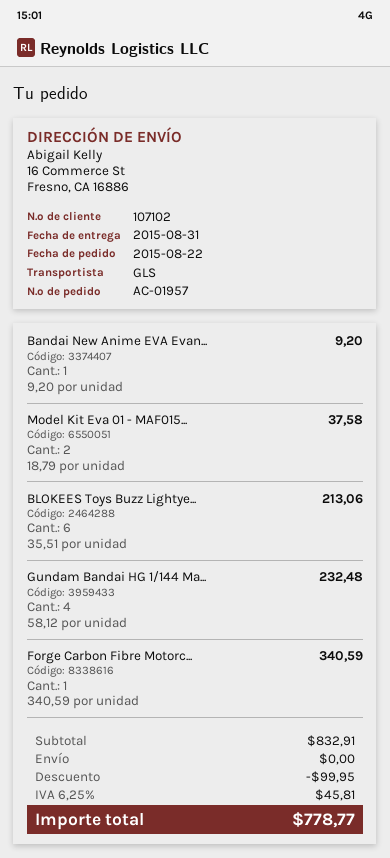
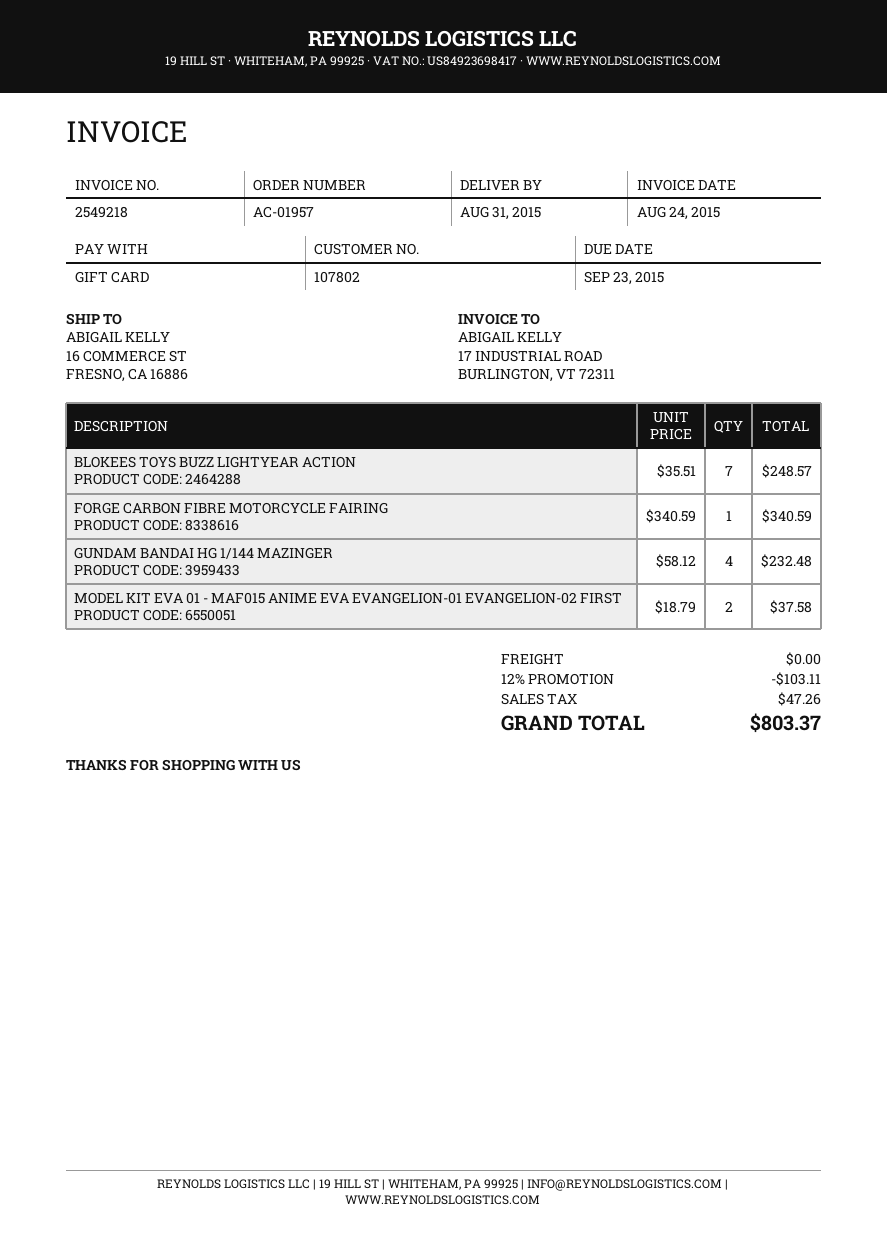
customer number: 107102 -> 107802
Bandai New Anime EVA Evan...: 1 x 9.20 = 9.20 -> none
BLOKEES Toys Buzz Lightye...: 6 x 35.51 = 213.06 -> 7 x 35.51 = 248.57
discount: 99.95 -> 103.11
tax: 45.81 -> 47.26
total: 778.77 -> 803.37

